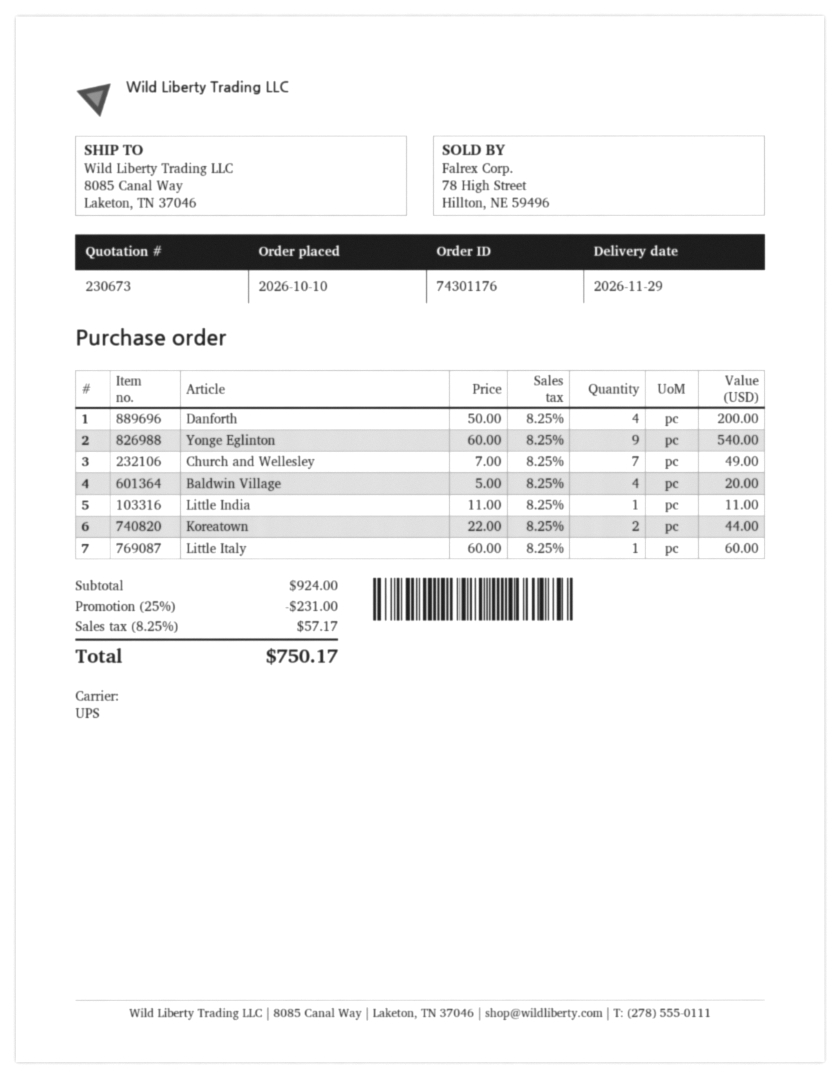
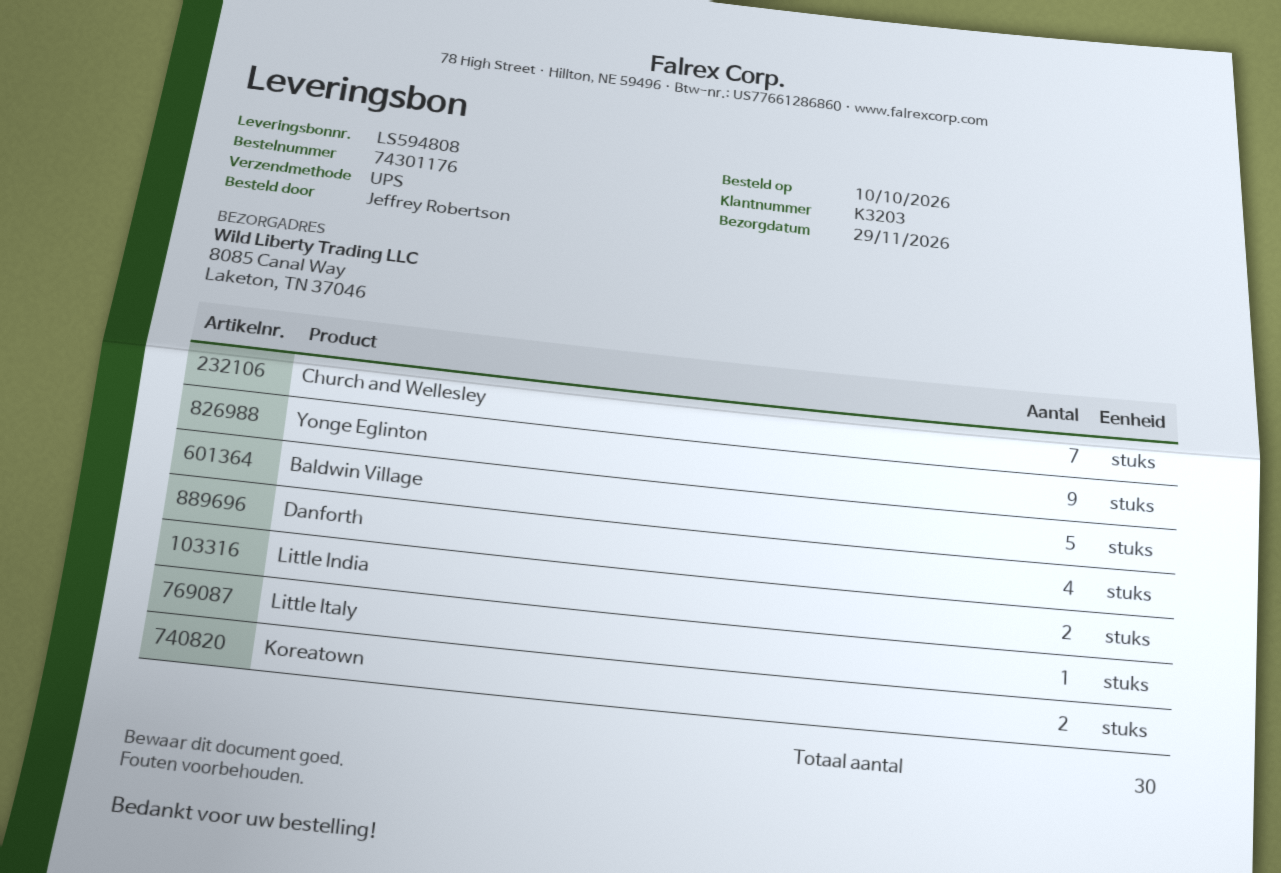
Baldwin Village: 4 -> 5
Little India: 1 -> 2

